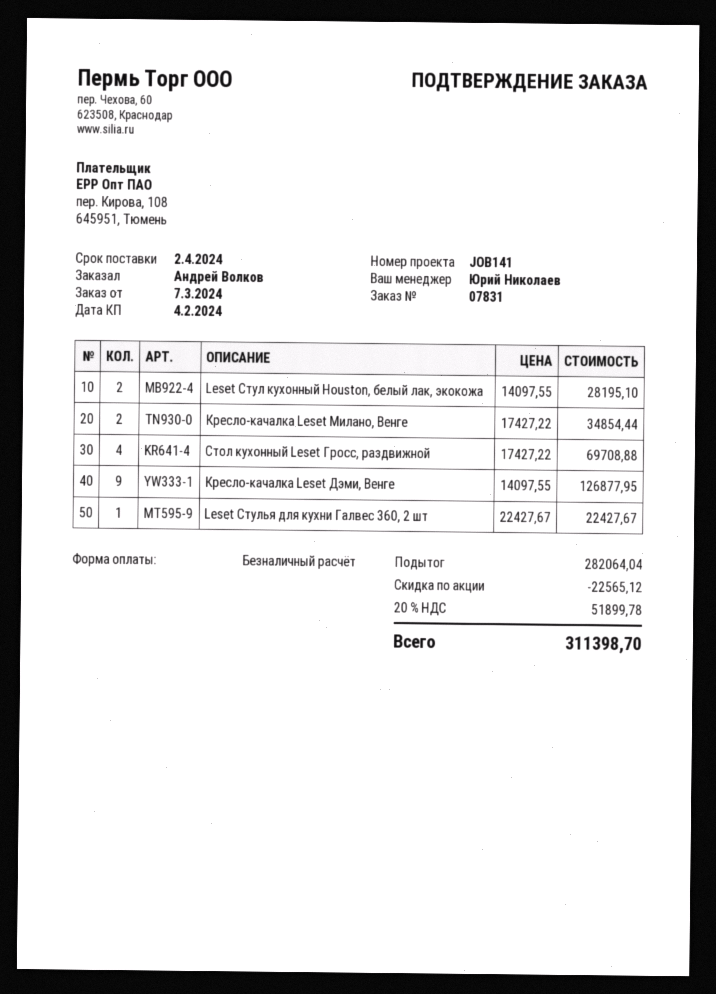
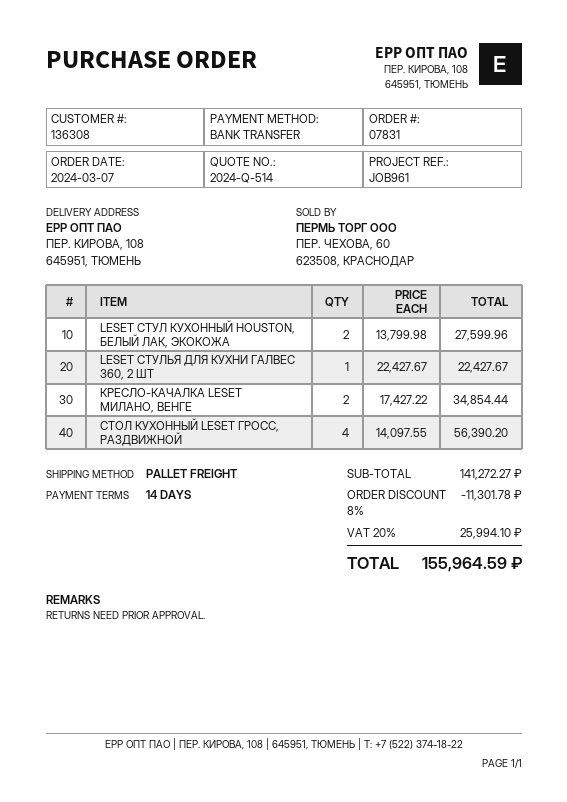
reference: JOB141 -> JOB961
Leset Стул кухонный Houston, белый лак, экокожа: 2 x 14097.55 = 28195.10 -> 2 x 13799.98 = 27599.96
Стол кухонный Leset Гросс, раздвижной: 4 x 17427.22 = 69708.88 -> 4 x 14097.55 = 56390.20
Кресло-качалка Leset Дэми, Венге: 9 x 14097.55 = 126877.95 -> none
subtotal: 282064.04 -> 141272.27
discount: 22565.12 -> 11301.78
tax: 20% = 51899.78 -> 20% = 25994.10
total: 311398.70 -> 155964.59

